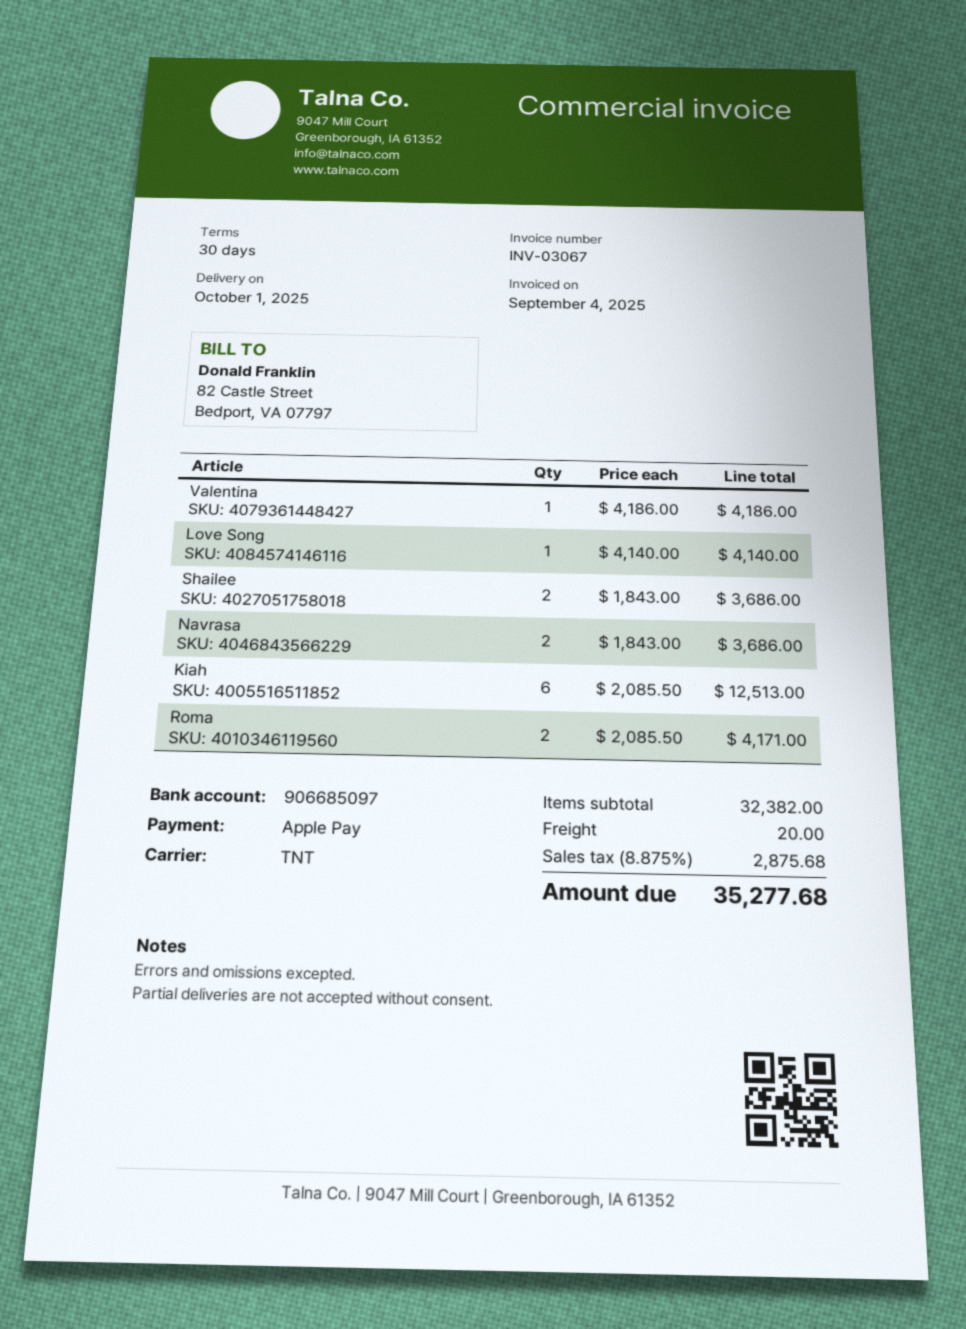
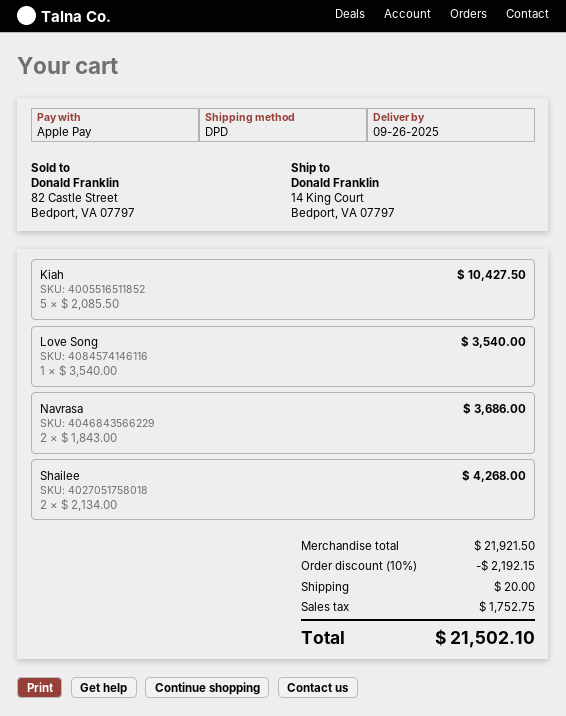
delivery date: 2025-10-01 -> 2025-09-26
shipping method: TNT -> DPD
Valentina: 1 x 4186.00 = 4186.00 -> none
Love Song: 1 x 4140.00 = 4140.00 -> 1 x 3540.00 = 3540.00
Shailee: 2 x 1843.00 = 3686.00 -> 2 x 2134.00 = 4268.00
Kiah: 6 x 2085.50 = 12513.00 -> 5 x 2085.50 = 10427.50
Roma: 2 x 2085.50 = 4171.00 -> none
subtotal: 32382.00 -> 21921.50
discount: none -> 10% = 2192.15
tax: 2875.68 -> 1752.75
total: 35277.68 -> 21502.10

